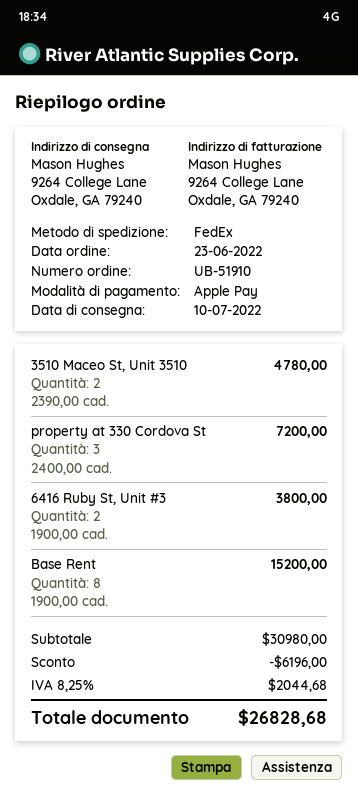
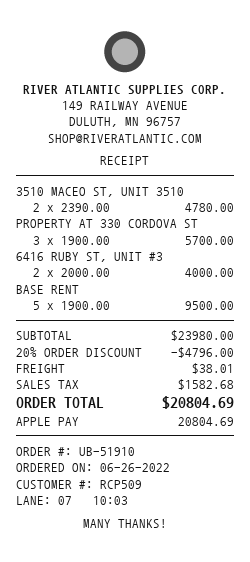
order date: 2022-06-23 -> 2022-06-26
property at 330 Cordova St: 3 x 2400.00 = 7200.00 -> 3 x 1900.00 = 5700.00
6416 Ruby St, Unit #3: 2 x 1900.00 = 3800.00 -> 2 x 2000.00 = 4000.00
Base Rent: 8 x 1900.00 = 15200.00 -> 5 x 1900.00 = 9500.00
subtotal: 30980.00 -> 23980.00
discount: 6196.00 -> 4796.00
shipping: none -> 38.01
tax: 2044.68 -> 1582.68
total: 26828.68 -> 20804.69

